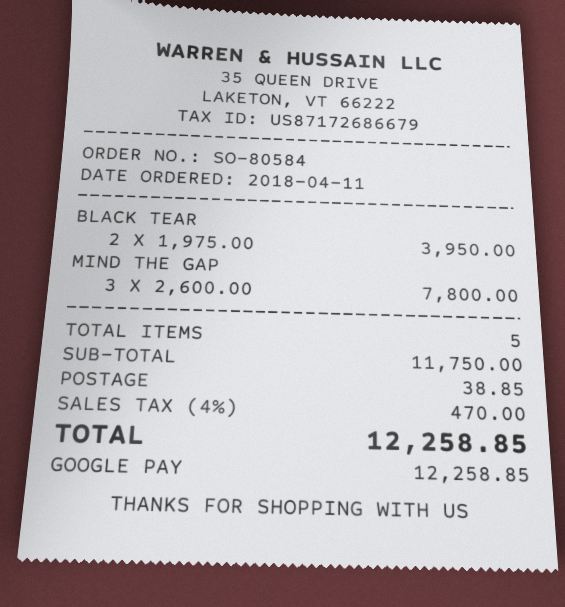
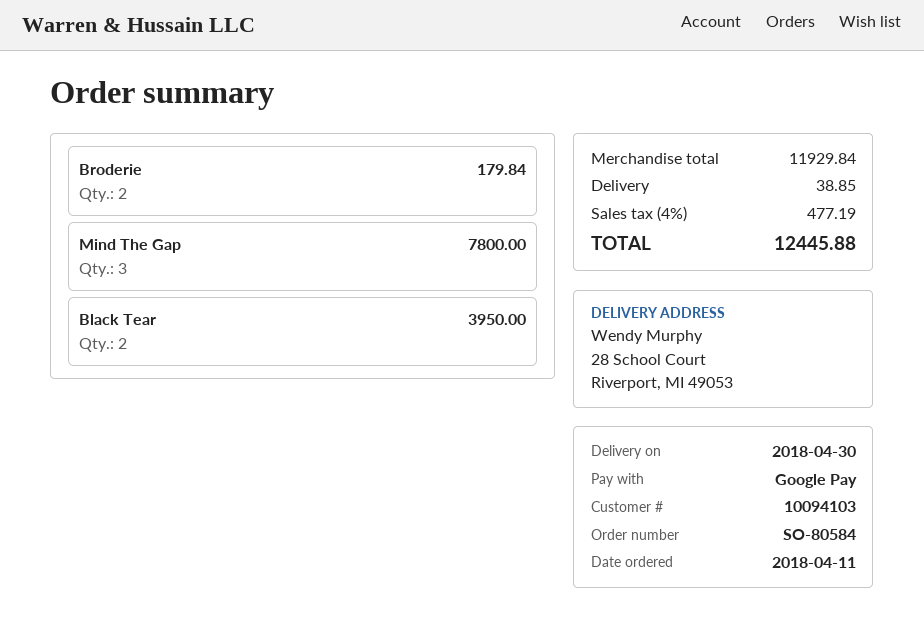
Broderie: none -> 2 for 179.84
subtotal: 11750.00 -> 11929.84
tax: 4% = 470.00 -> 4% = 477.19
total: 12258.85 -> 12445.88

